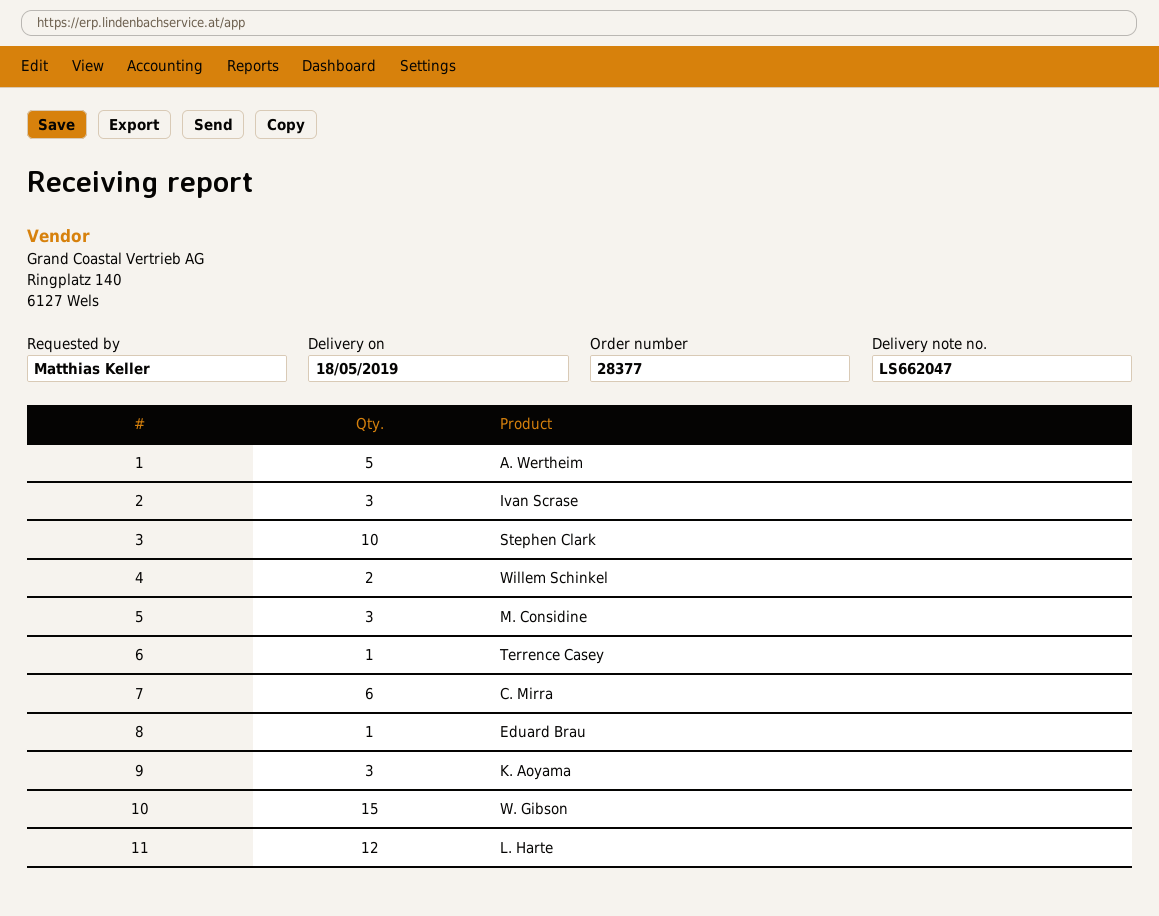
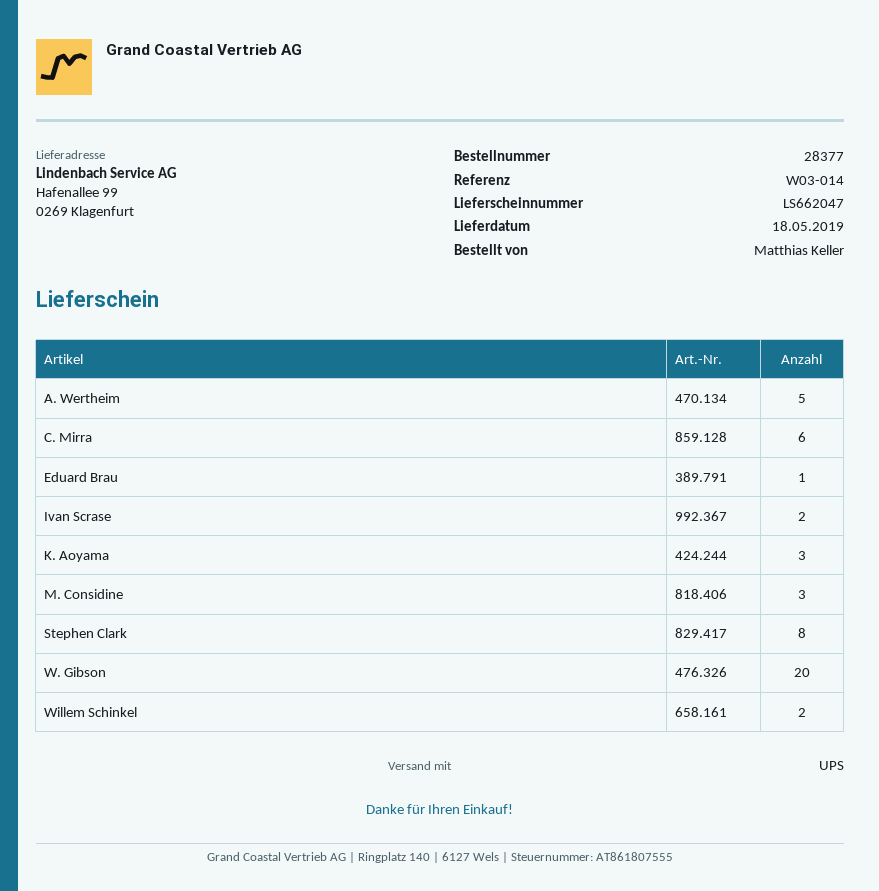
Ivan Scrase: 3 -> 2
Stephen Clark: 10 -> 8
Terrence Casey: 1 -> none
W. Gibson: 15 -> 20
L. Harte: 12 -> none

